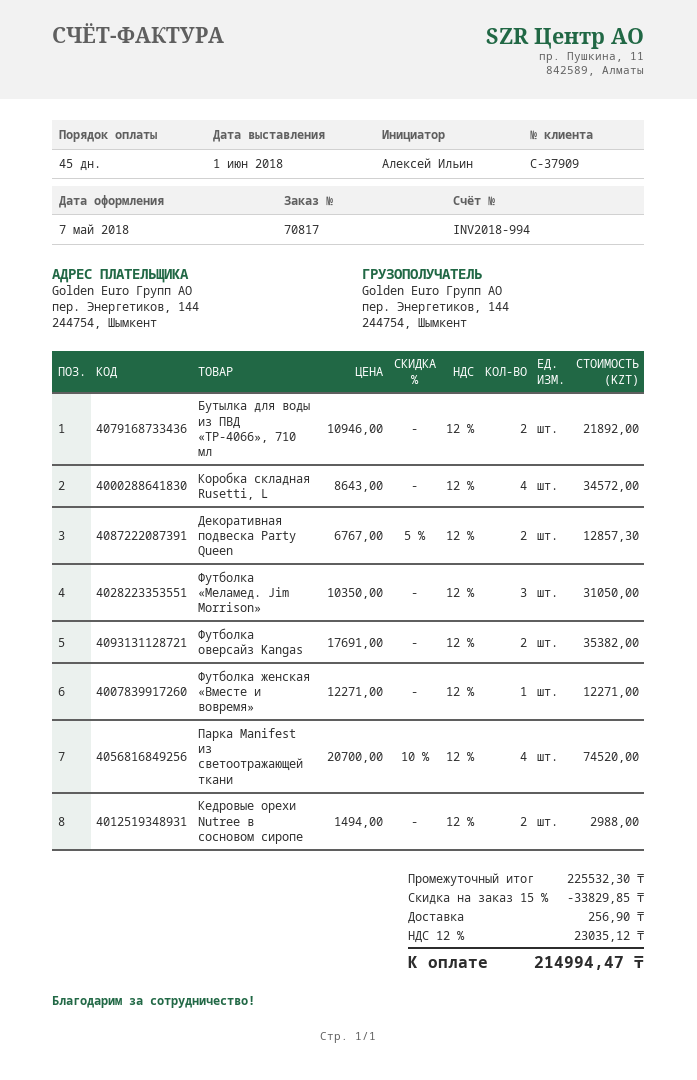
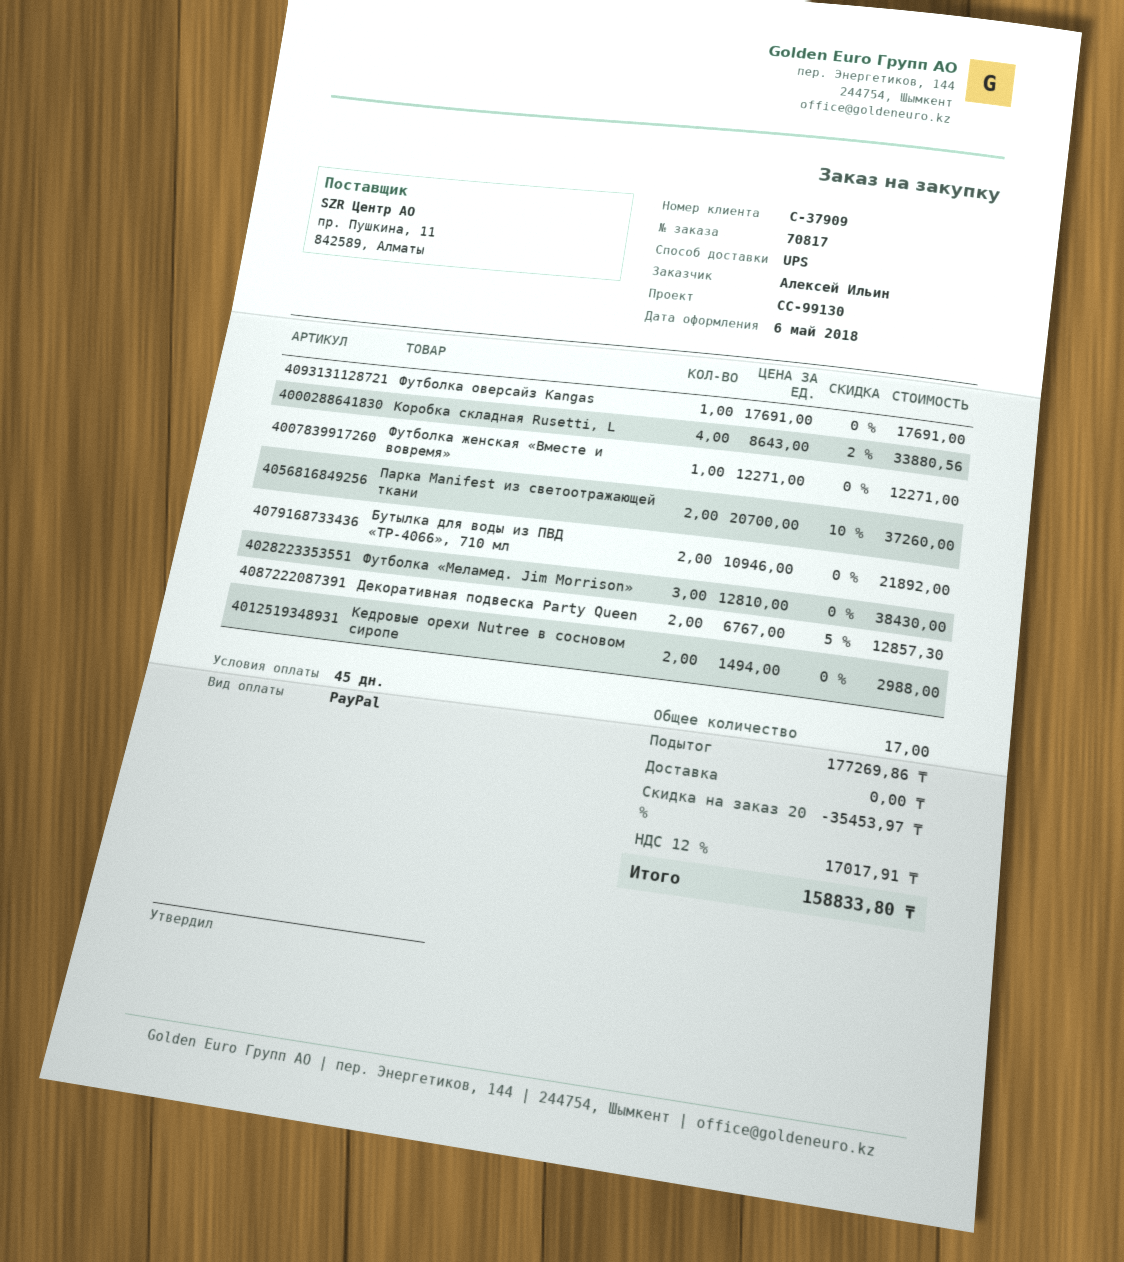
order date: 2018-05-07 -> 2018-05-06
Коробка складная Rusetti, L: 4 x 8643.00 = 34572.00 -> 4 x 8643.00 - 2% = 33880.56
Футболка «Меламед. Jim Morrison»: 3 x 10350.00 = 31050.00 -> 3 x 12810.00 = 38430.00
Футболка оверсайз Kangas: 2 x 17691.00 = 35382.00 -> 1 x 17691.00 = 17691.00
Парка Manifest из светоотражающей ткани: 4 x 20700.00 - 10% = 74520.00 -> 2 x 20700.00 - 10% = 37260.00
subtotal: 225532.30 -> 177269.86
discount: 15% = 33829.85 -> 20% = 35453.97
shipping: 256.90 -> 0.00
tax: 12% = 23035.12 -> 12% = 17017.91
total: 214994.47 -> 158833.80

